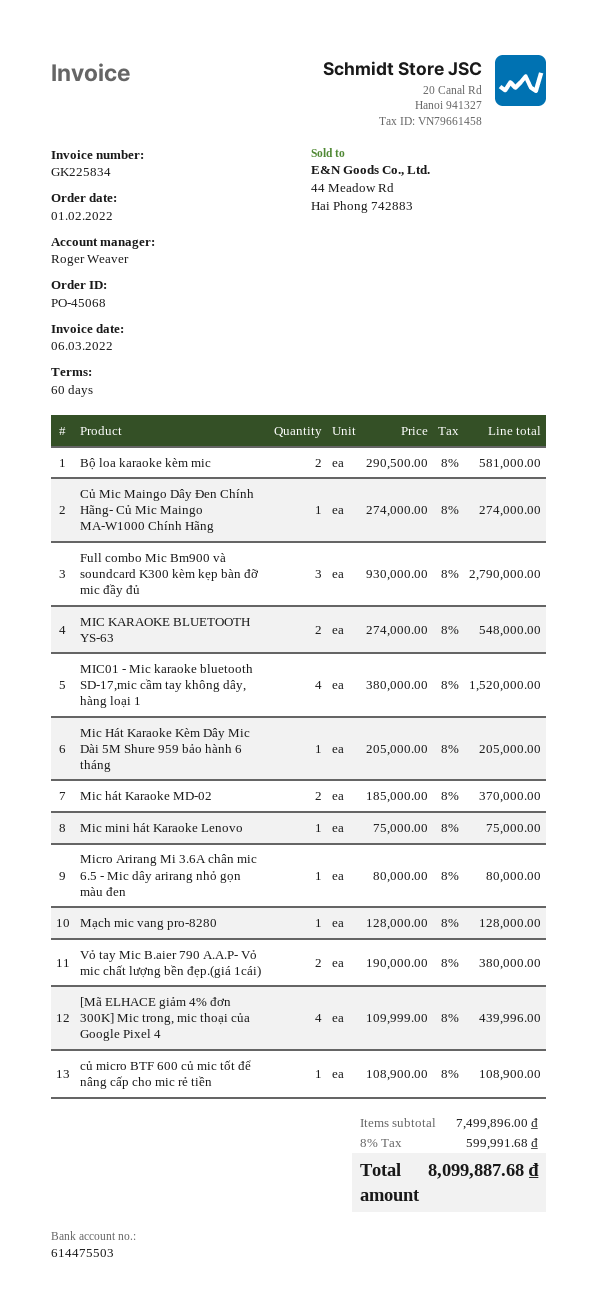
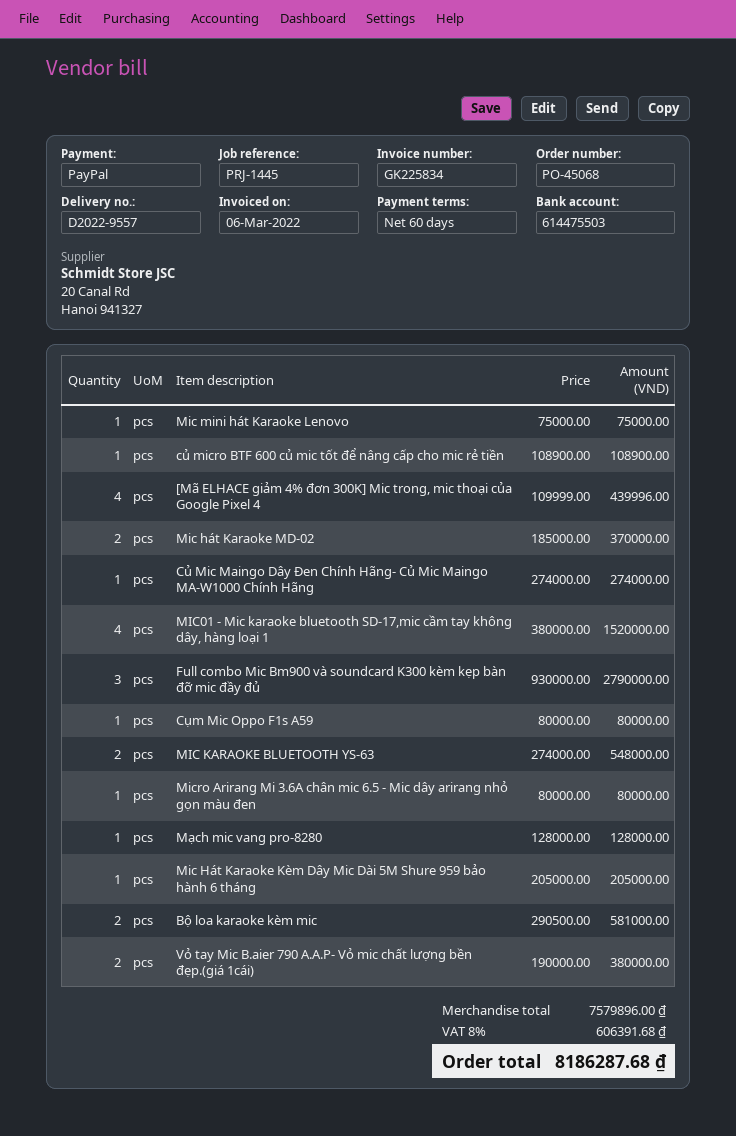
Cụm Mic Oppo F1s A59: none -> 1 x 80000.00 = 80000.00
subtotal: 7499896.00 -> 7579896.00
tax: 8% = 599991.68 -> 8% = 606391.68
total: 8099887.68 -> 8186287.68

